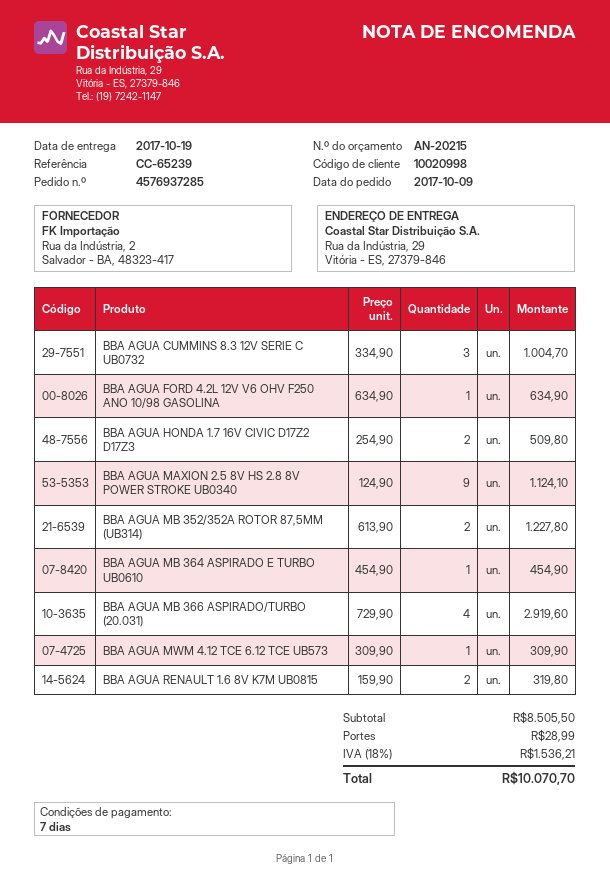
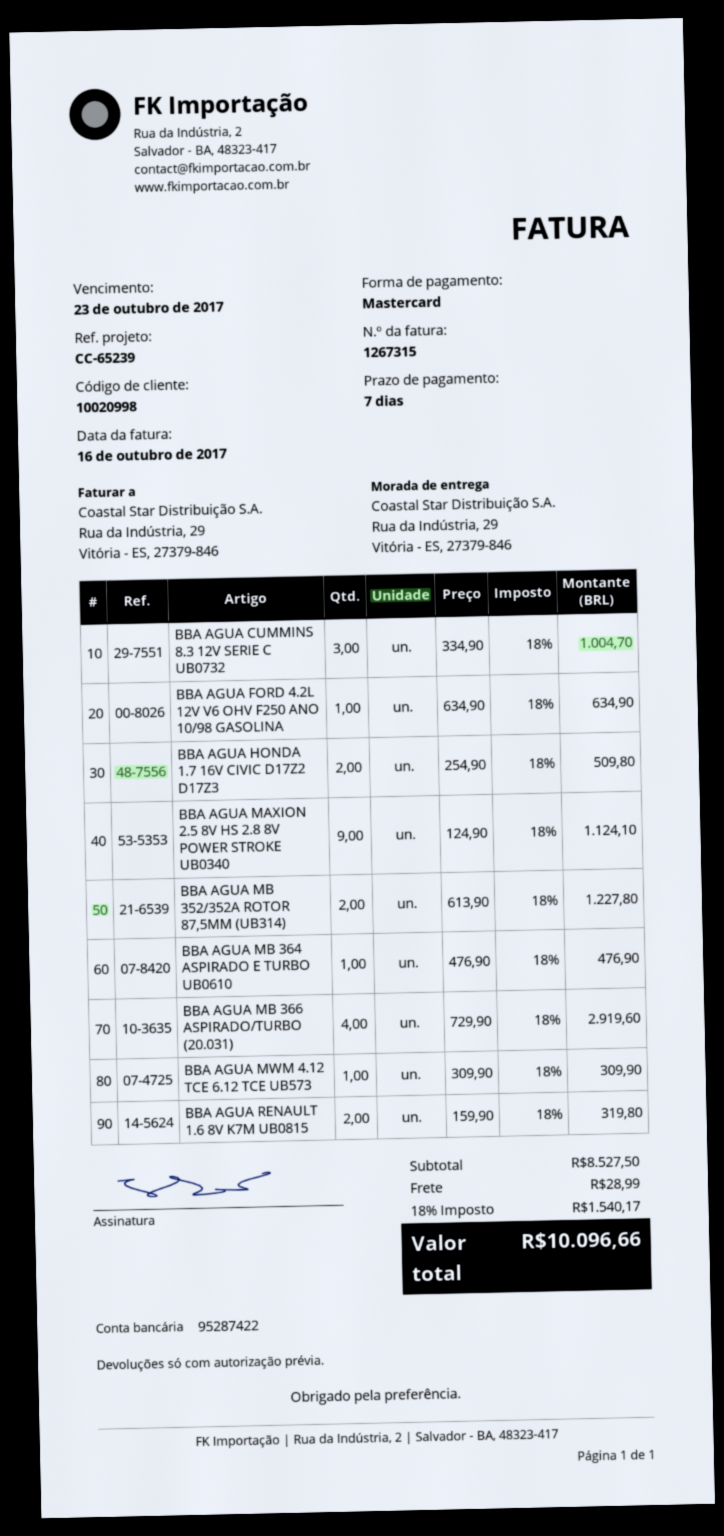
BBA AGUA MB 364 ASPIRADO E TURBO UB0610: 1 x 454.90 = 454.90 -> 1 x 476.90 = 476.90
subtotal: 8505.50 -> 8527.50
tax: 18% = 1536.21 -> 18% = 1540.17
total: 10070.70 -> 10096.66

